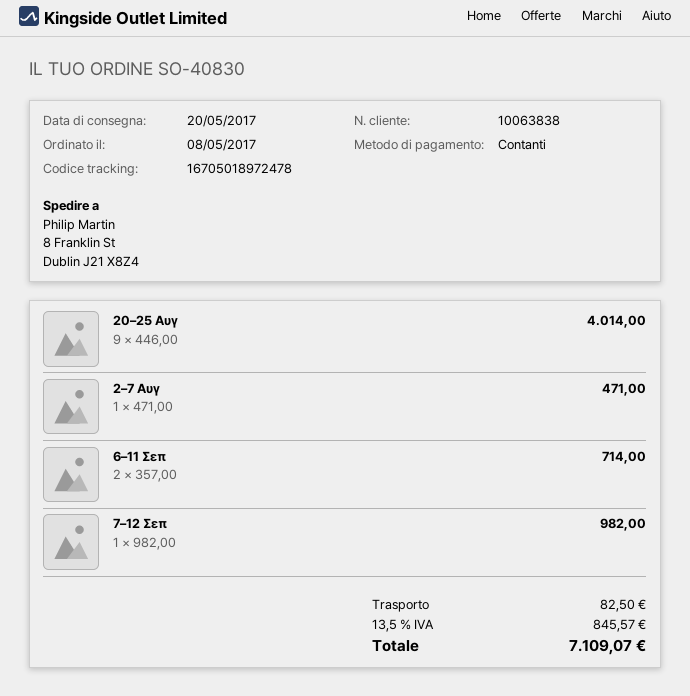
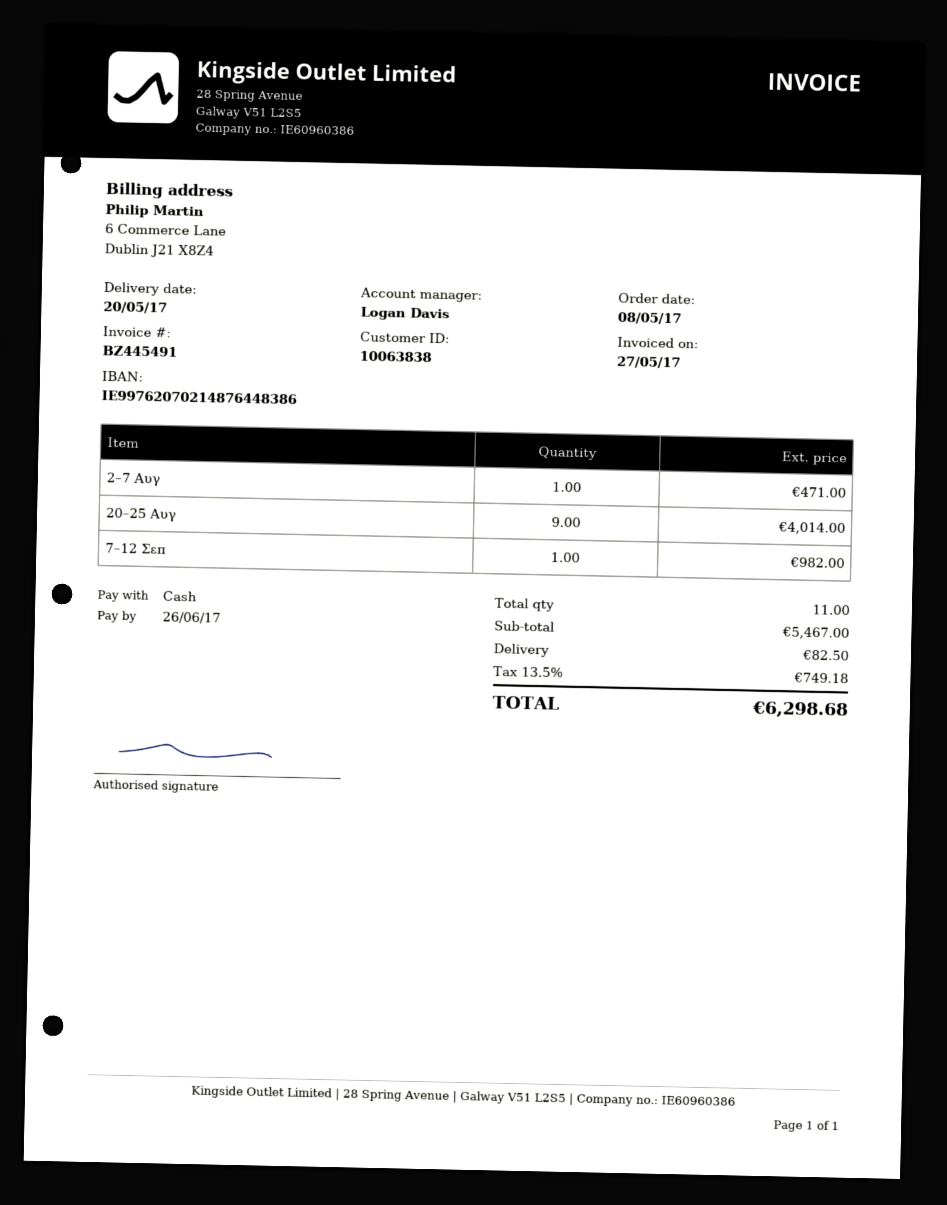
6–11 Σεπ: 2 for 714.00 -> none
tax: 13.5% = 845.57 -> 13.5% = 749.18
total: 7109.07 -> 6298.68

